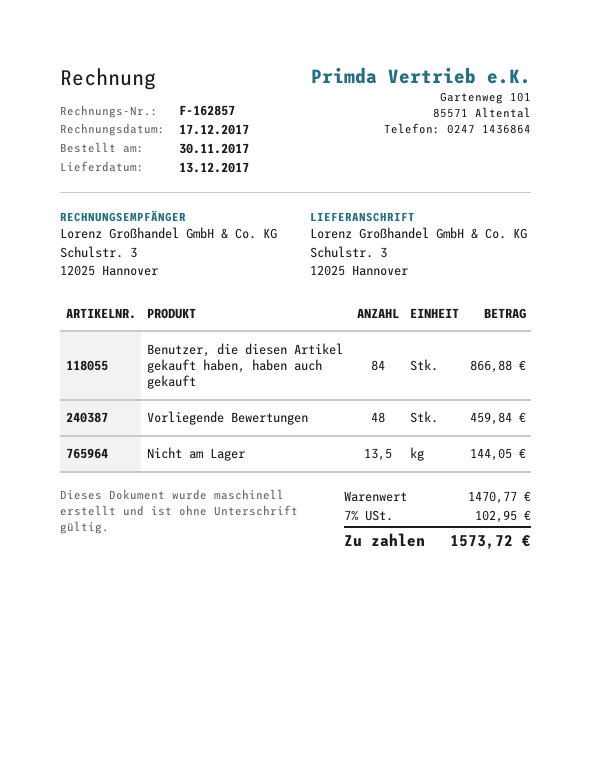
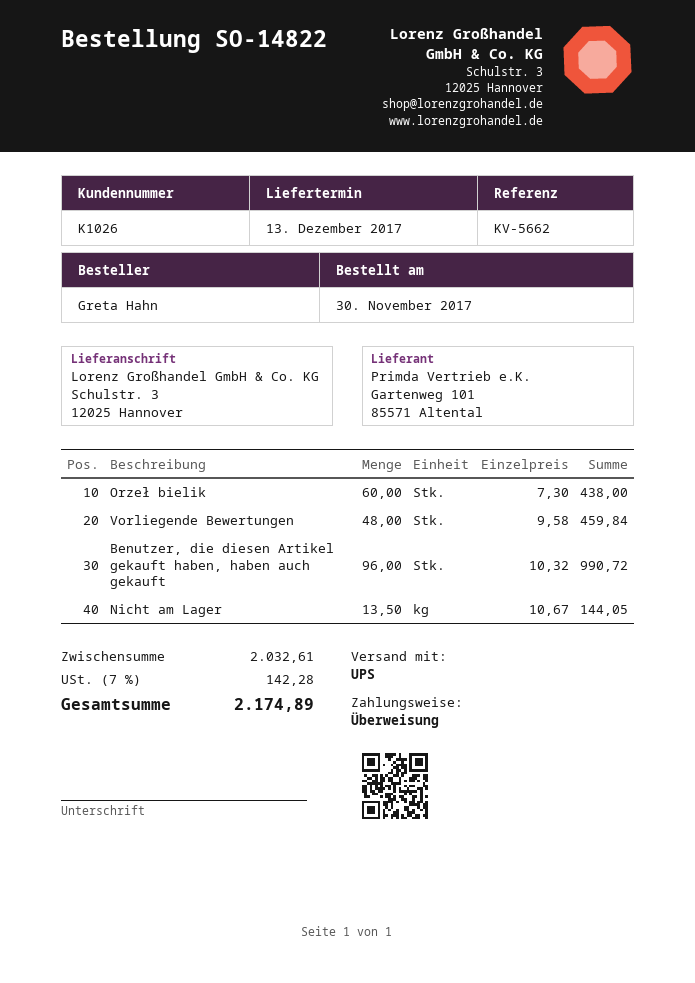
Benutzer, die diesen Artikel gekauft haben, haben auch gekauft: 84 for 866.88 -> 96 for 990.72
Orzeł bielik: none -> 60 for 438.00
subtotal: 1470.77 -> 2032.61
tax: 7% = 102.95 -> 7% = 142.28
total: 1573.72 -> 2174.89

